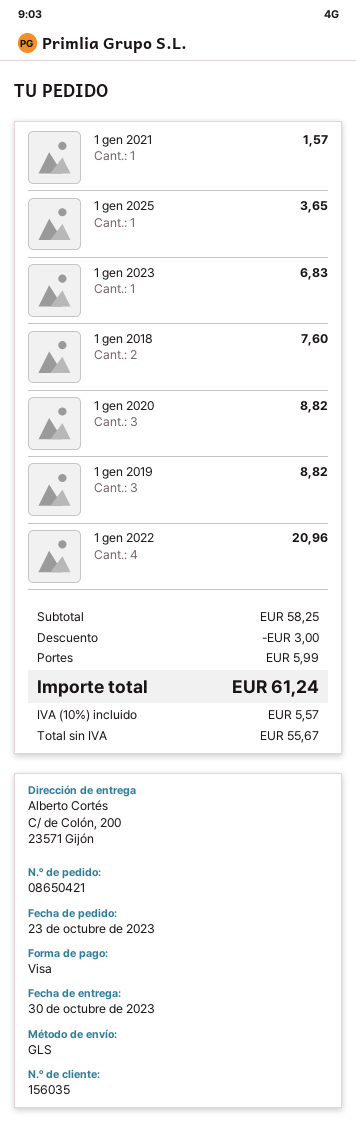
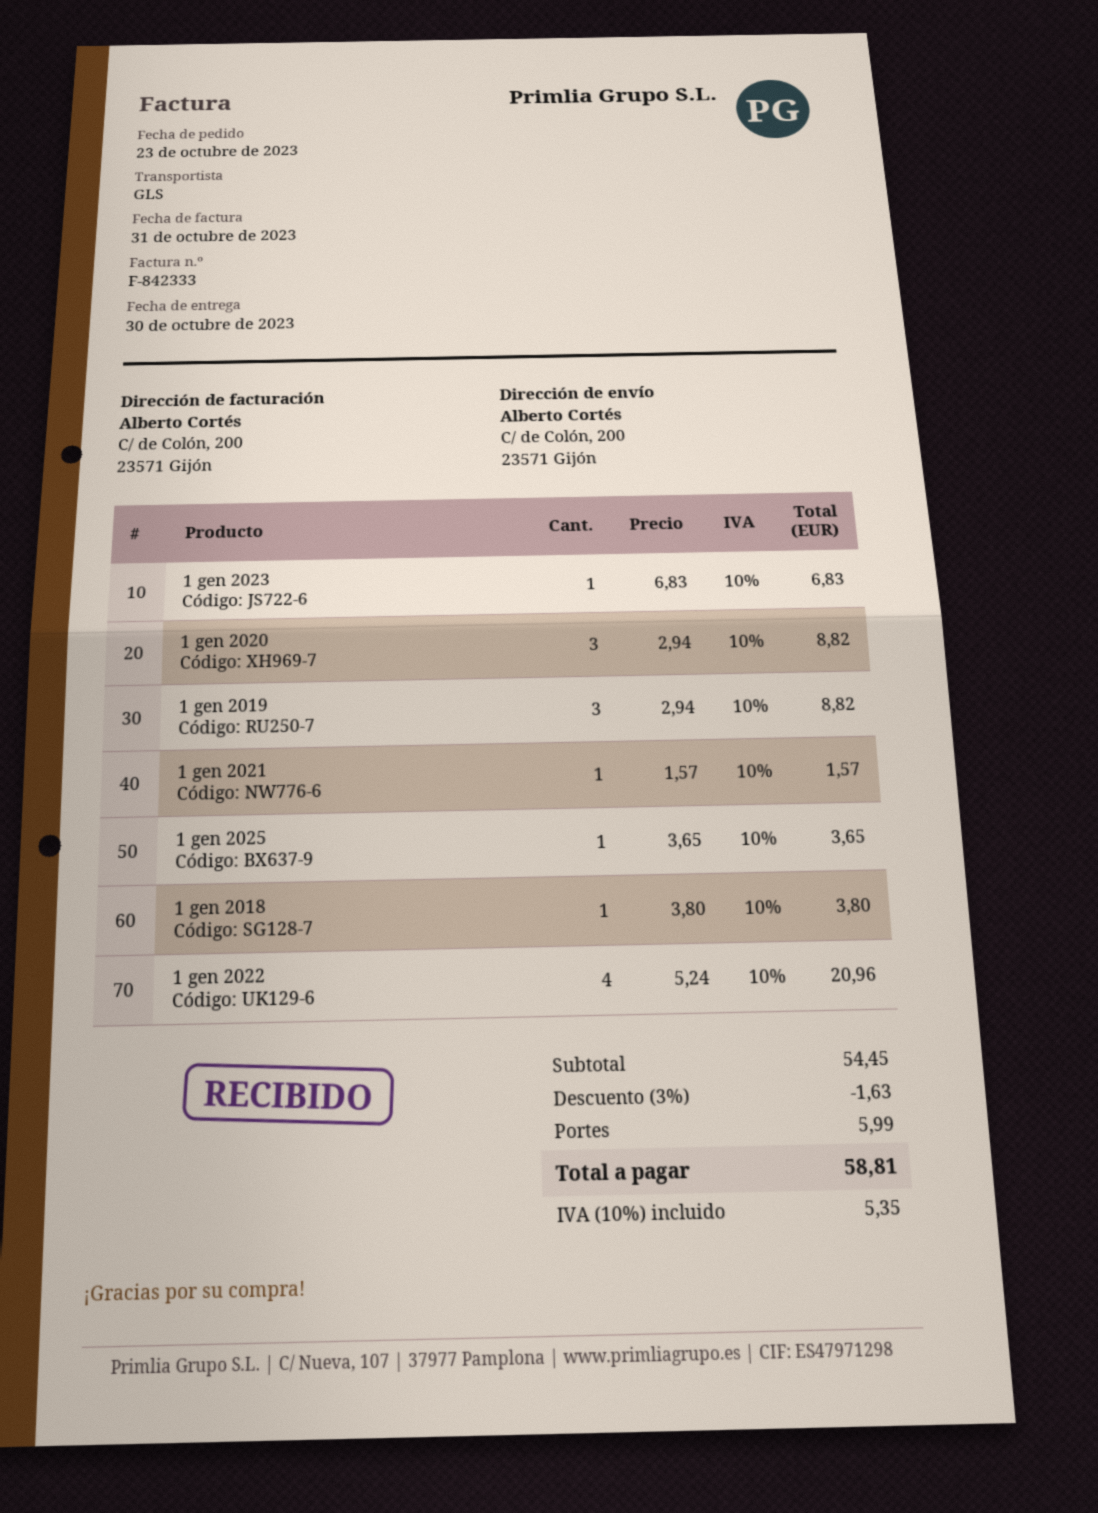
1 gen 2018: 2 for 7.60 -> 1 for 3.80
subtotal: 58.25 -> 54.45
discount: 3.00 -> 1.63
tax: 10% = 5.57 -> 10% = 5.35
total: 61.24 -> 58.81

